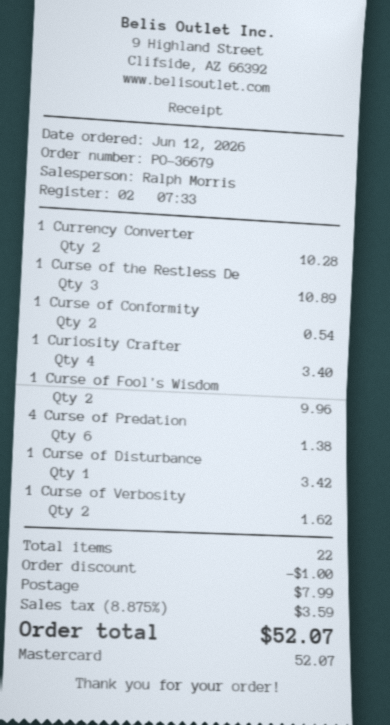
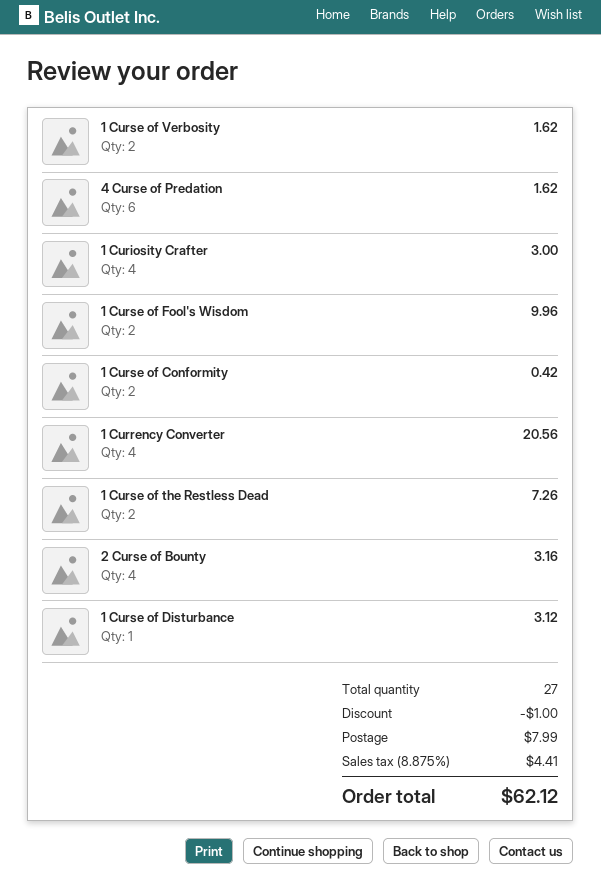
1 Currency Converter: 2 for 10.28 -> 4 for 20.56
1 Curse of the Restless De: 3 for 10.89 -> 2 for 7.26
1 Curse of Conformity: 2 for 0.54 -> 2 for 0.42
1 Curiosity Crafter: 4 for 3.40 -> 4 for 3.00
4 Curse of Predation: 6 for 1.38 -> 6 for 1.62
1 Curse of Disturbance: 1 for 3.42 -> 1 for 3.12
2 Curse of Bounty: none -> 4 for 3.16
total quantity: 22 -> 27
tax: 8.875% = 3.59 -> 8.875% = 4.41
total: 52.07 -> 62.12

